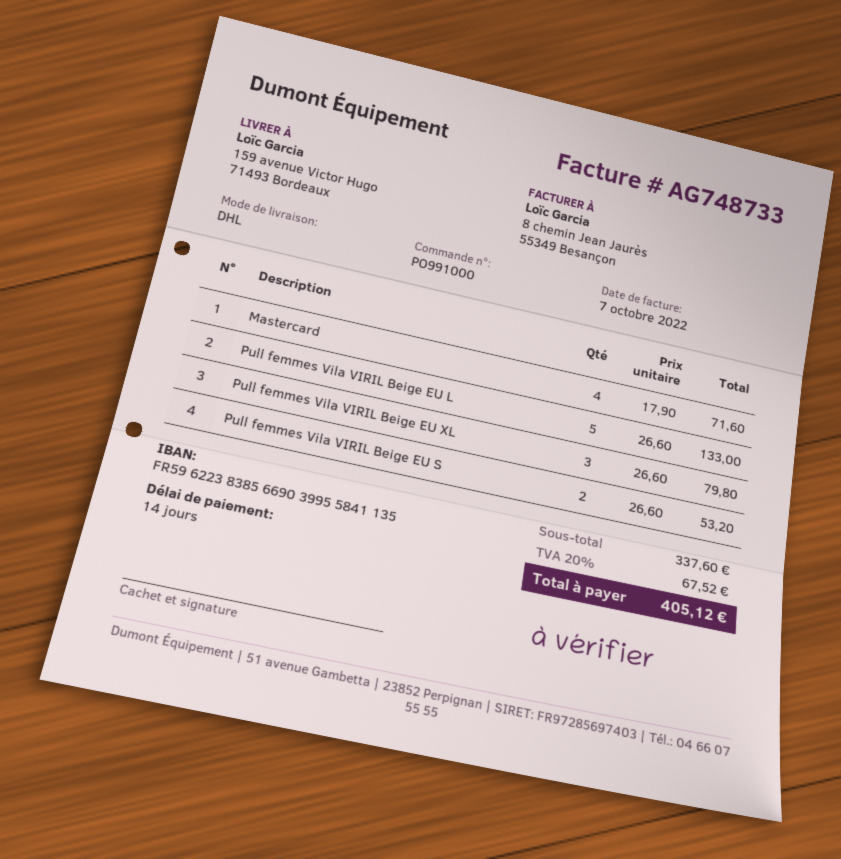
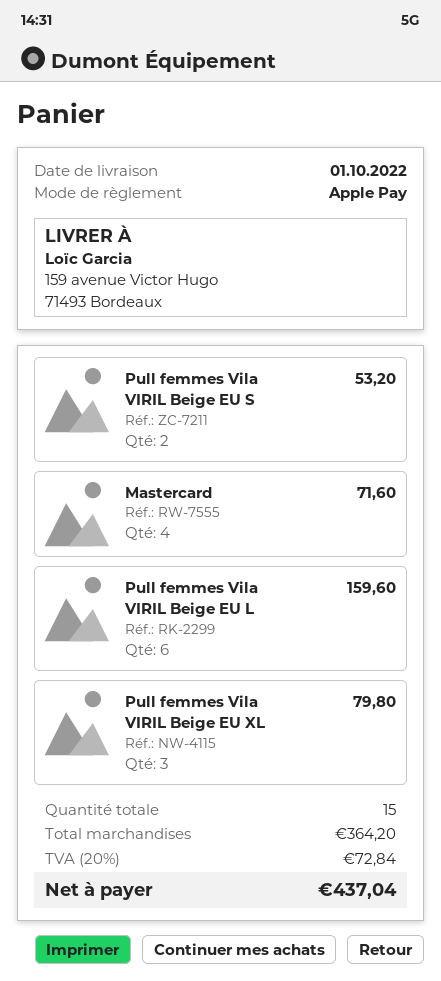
Pull femmes Vila VIRIL Beige EU L: 5 for 133.00 -> 6 for 159.60
subtotal: 337.60 -> 364.20
tax: 20% = 67.52 -> 20% = 72.84
total: 405.12 -> 437.04

